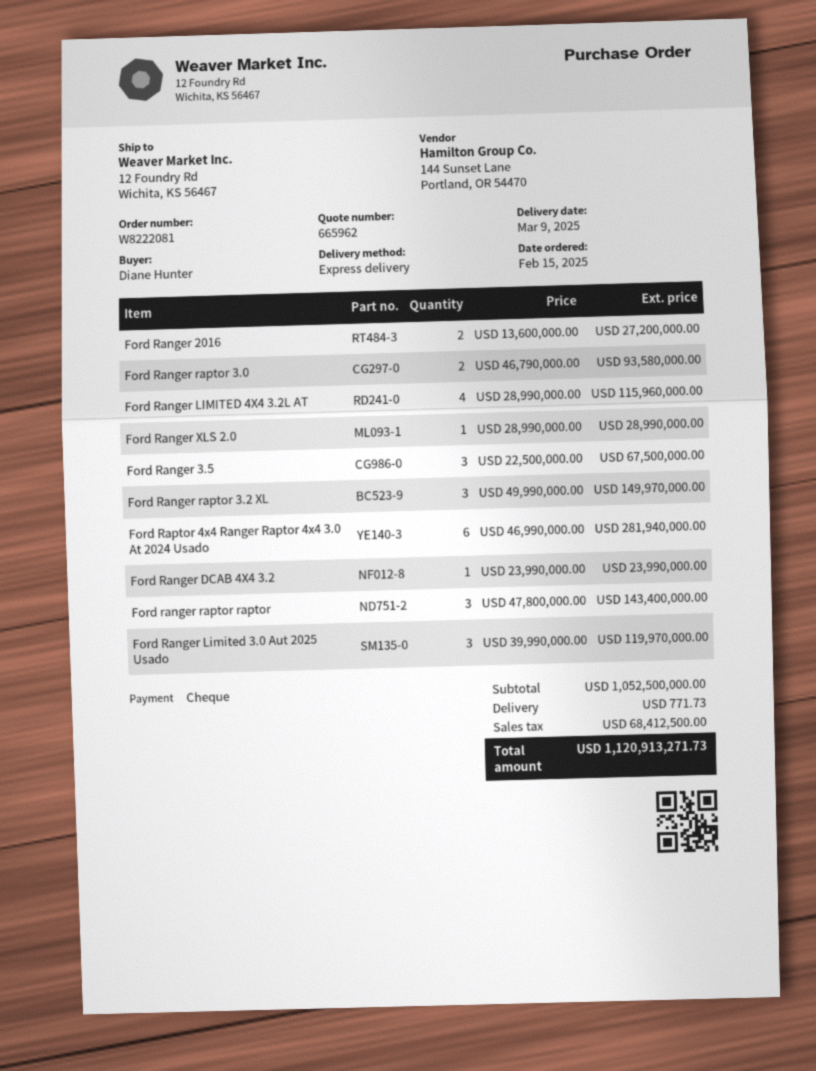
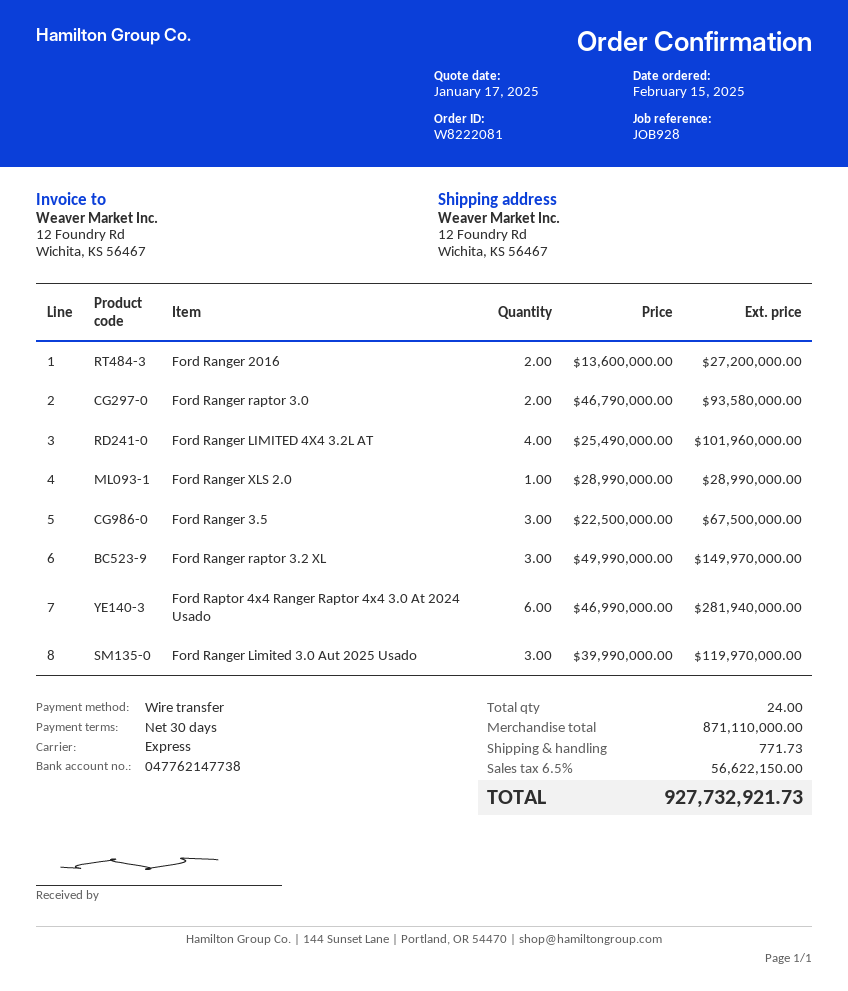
payment method: cheque -> bank transfer
Ford Ranger LIMITED 4X4 3.2L AT: 4 x 28990000.00 = 115960000.00 -> 4 x 25490000.00 = 101960000.00
Ford Ranger DCAB 4X4 3.2: 1 x 23990000.00 = 23990000.00 -> none
Ford ranger raptor raptor: 3 x 47800000.00 = 143400000.00 -> none
subtotal: 1052500000.00 -> 871110000.00
tax: 68412500.00 -> 56622150.00
total: 1120913271.73 -> 927732921.73

